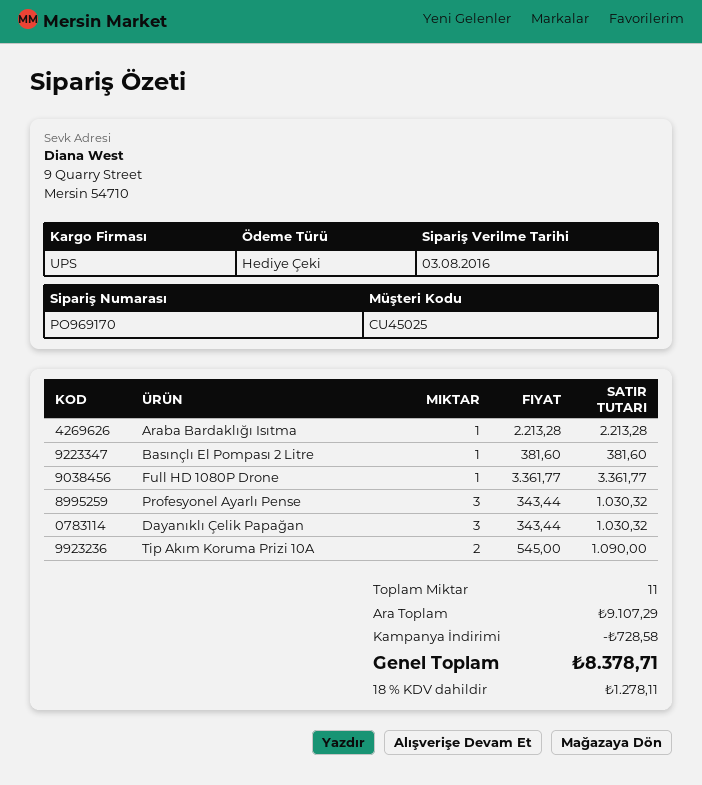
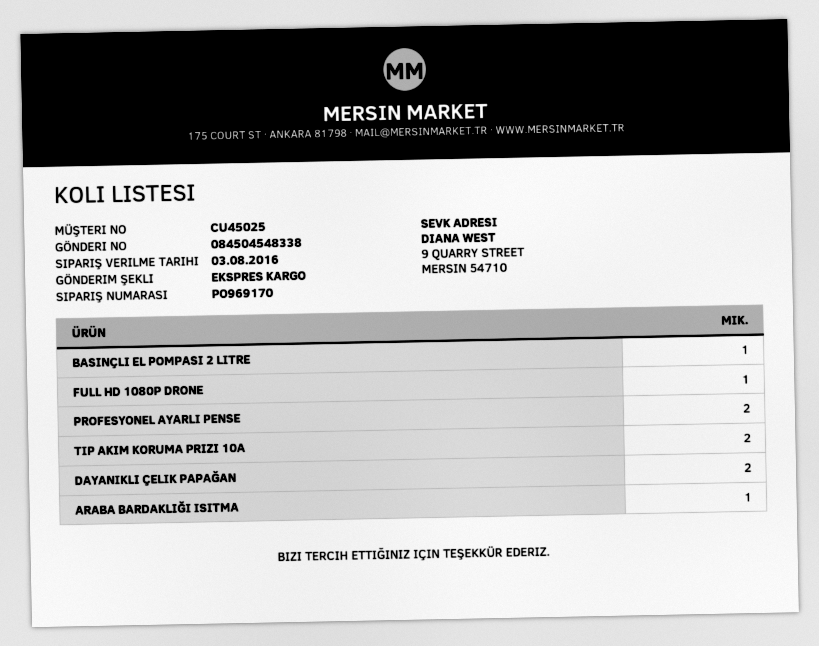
shipping method: UPS -> express
Profesyonel Ayarlı Pense: 3 -> 2
Dayanıklı Çelik Papağan: 3 -> 2

